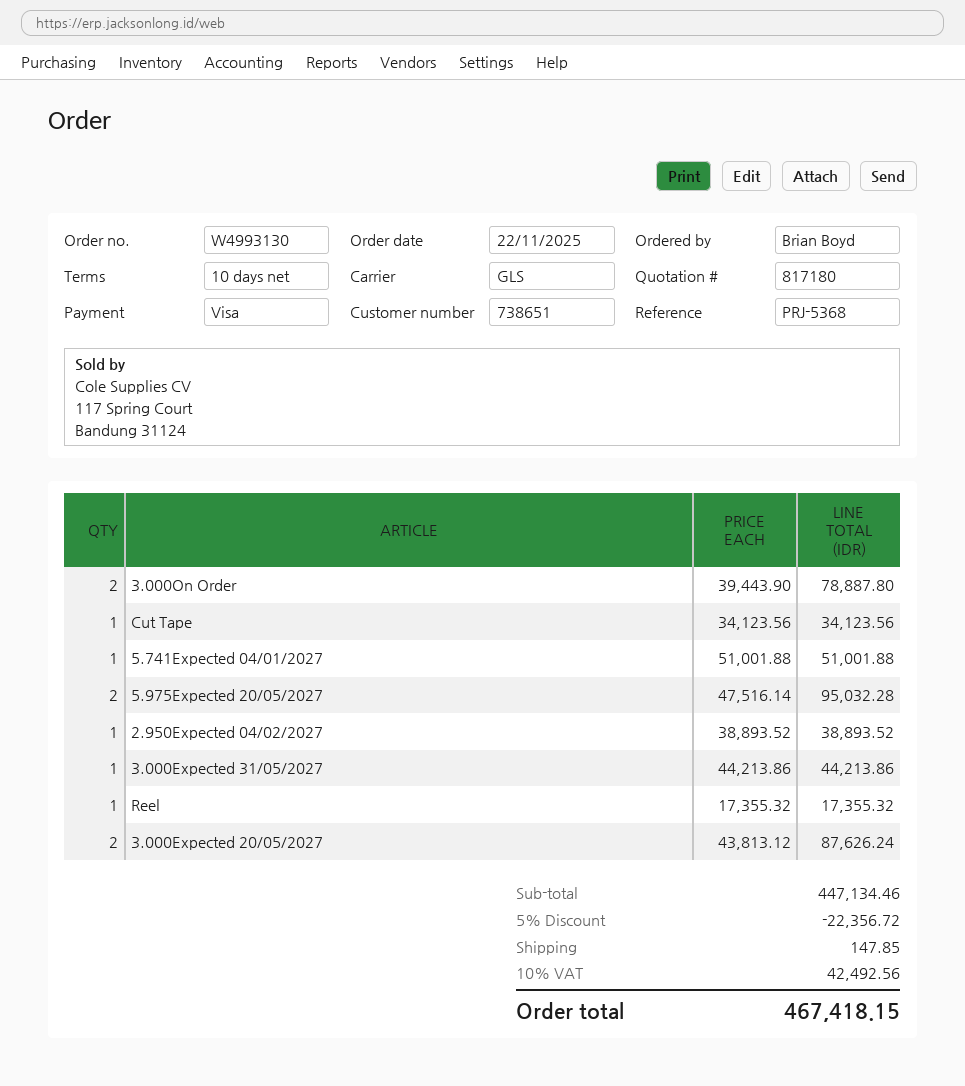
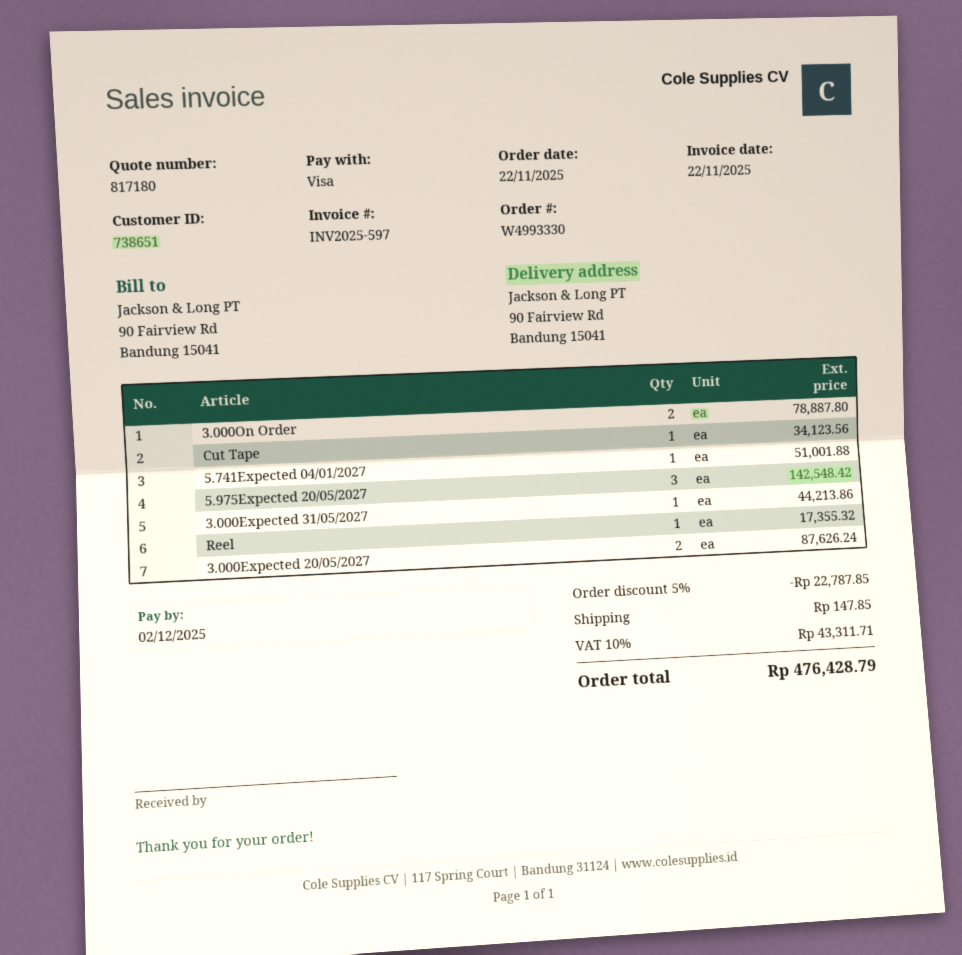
order number: W4993130 -> W4993330
5.975Expected 20/05/2027: 2 for 95032.28 -> 3 for 142548.42
2.950Expected 04/02/2027: 1 for 38893.52 -> none
discount: 5% = 22356.72 -> 5% = 22787.85
tax: 10% = 42492.56 -> 10% = 43311.71
total: 467418.15 -> 476428.79

